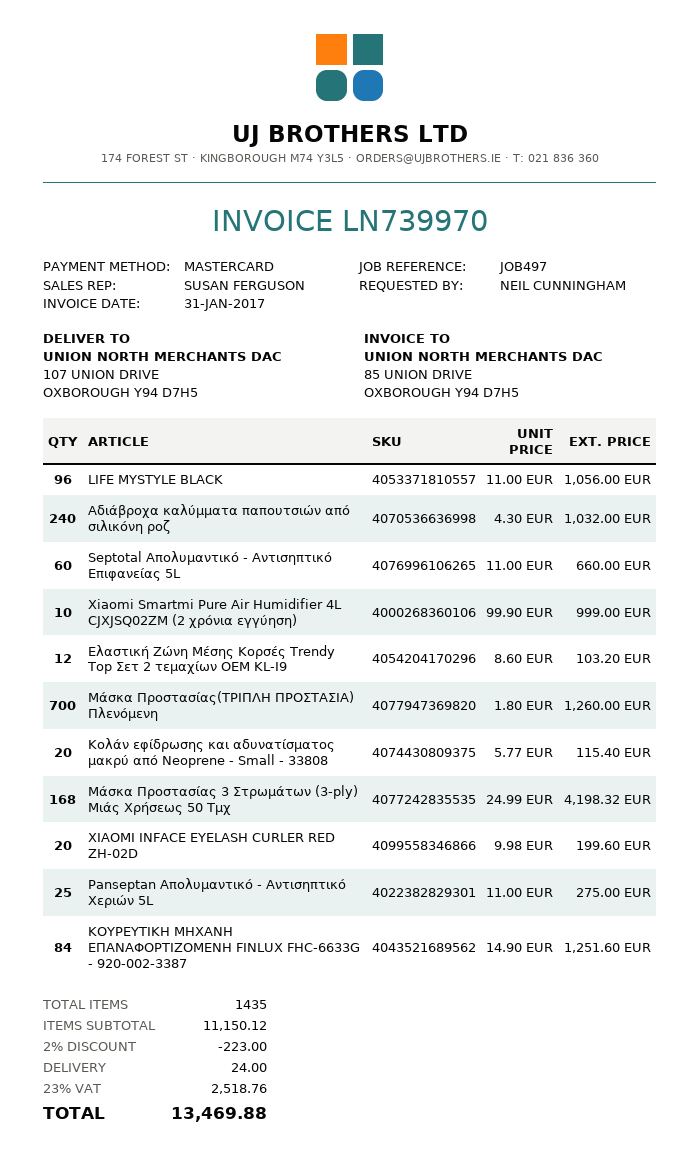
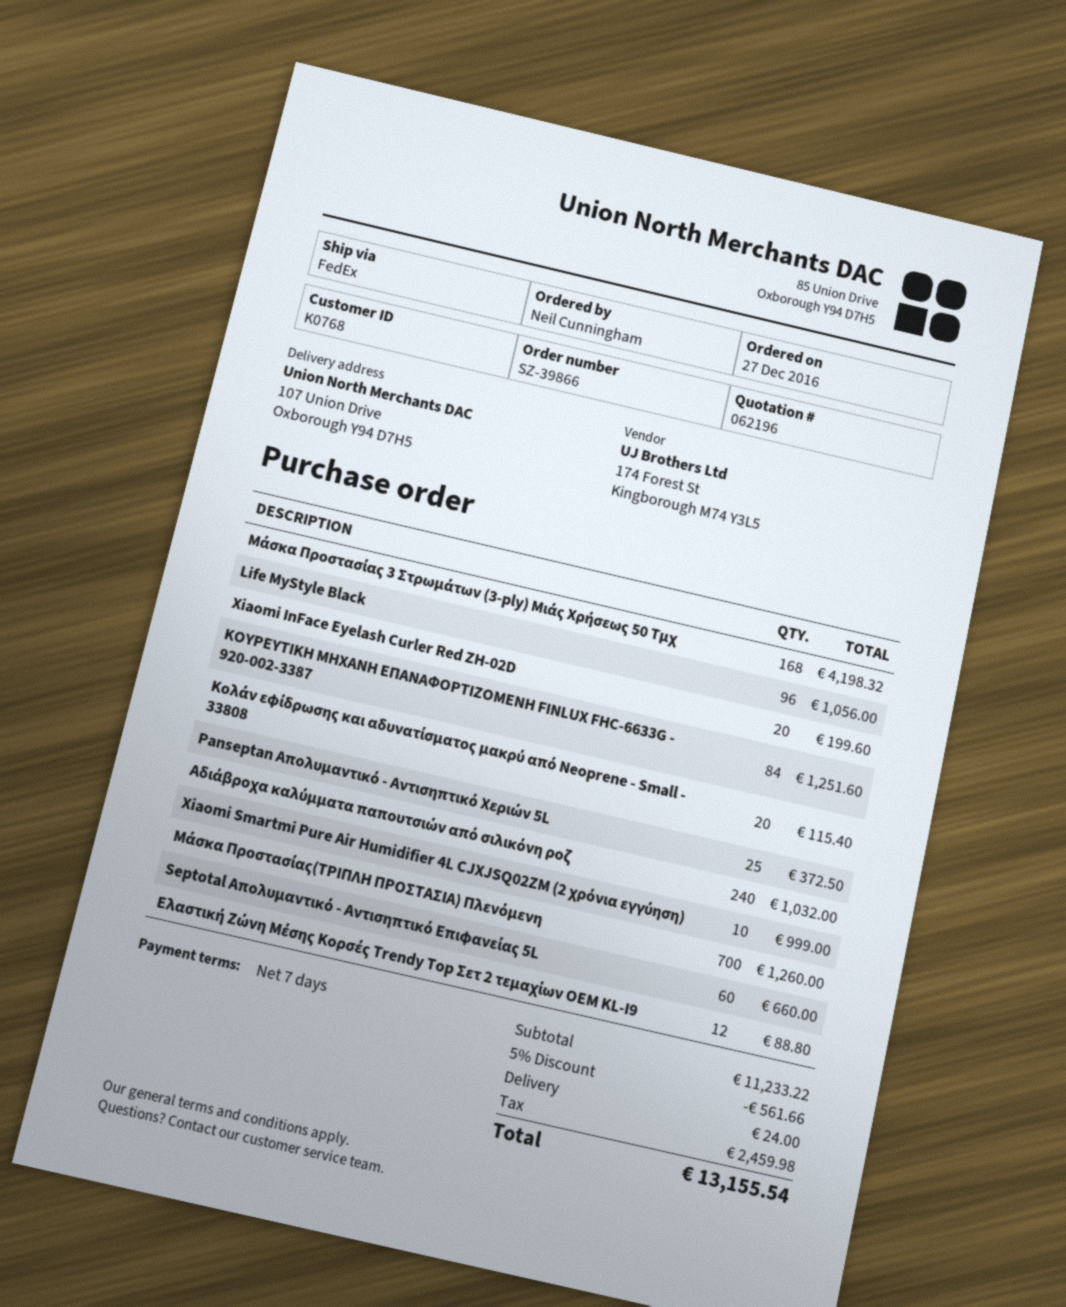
Ελαστική Ζώνη Μέσης Κορσές Trendy Top Σετ 2 τεμαχίων OEM KL-I9: 12 for 103.20 -> 12 for 88.80
Panseptan Απολυμαντικό - Αντισηπτικό Xεριών 5L: 25 for 275.00 -> 25 for 372.50
subtotal: 11150.12 -> 11233.22
discount: 2% = 223.00 -> 5% = 561.66
tax: 2518.76 -> 2459.98
total: 13469.88 -> 13155.54

